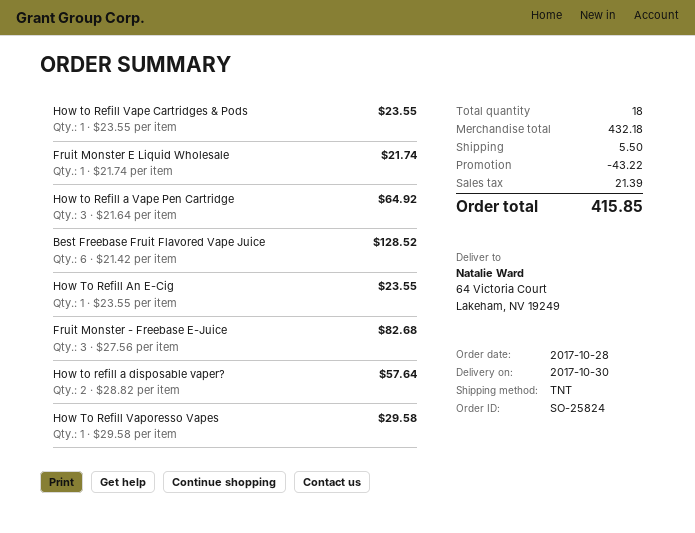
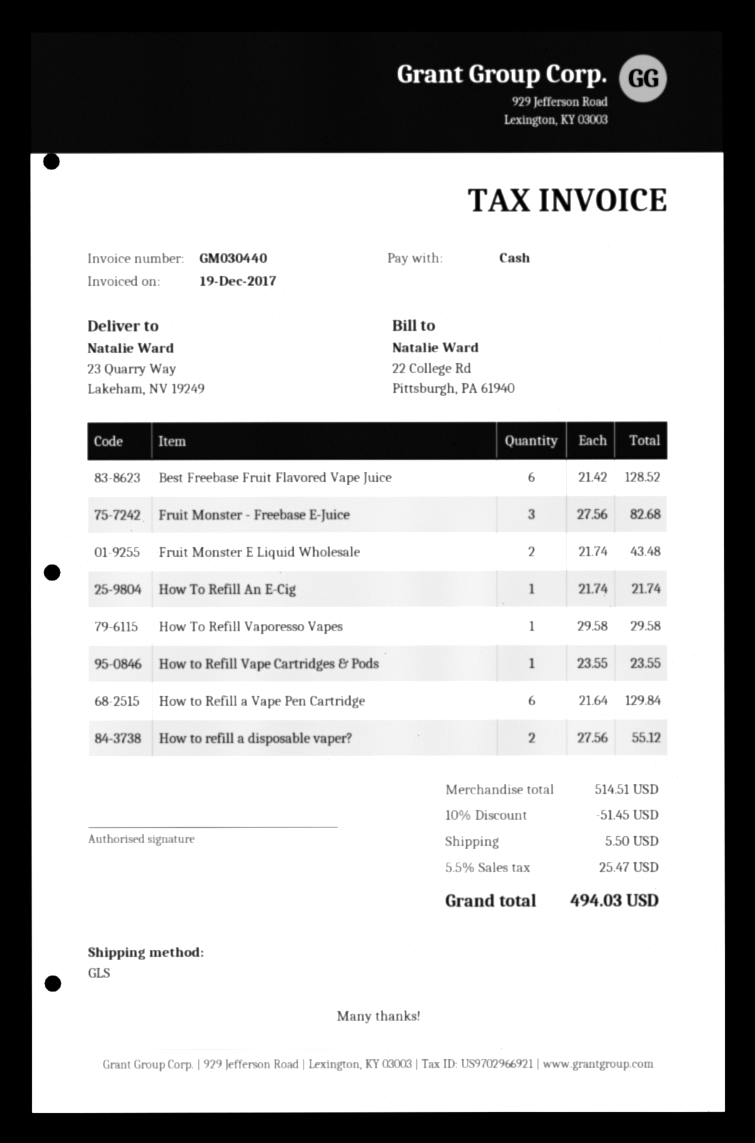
shipping method: TNT -> GLS
ship to: 64 Victoria Court, Lakeham, NV 19249 -> 23 Quarry Way, Lakeham, NV 19249
Fruit Monster E Liquid Wholesale: 1 x 21.74 = 21.74 -> 2 x 21.74 = 43.48
How to Refill a Vape Pen Cartridge: 3 x 21.64 = 64.92 -> 6 x 21.64 = 129.84
How To Refill An E-Cig: 1 x 23.55 = 23.55 -> 1 x 21.74 = 21.74
How to refill a disposable vaper?: 2 x 28.82 = 57.64 -> 2 x 27.56 = 55.12
subtotal: 432.18 -> 514.51
discount: 43.22 -> 51.45
tax: 21.39 -> 25.47
total: 415.85 -> 494.03

